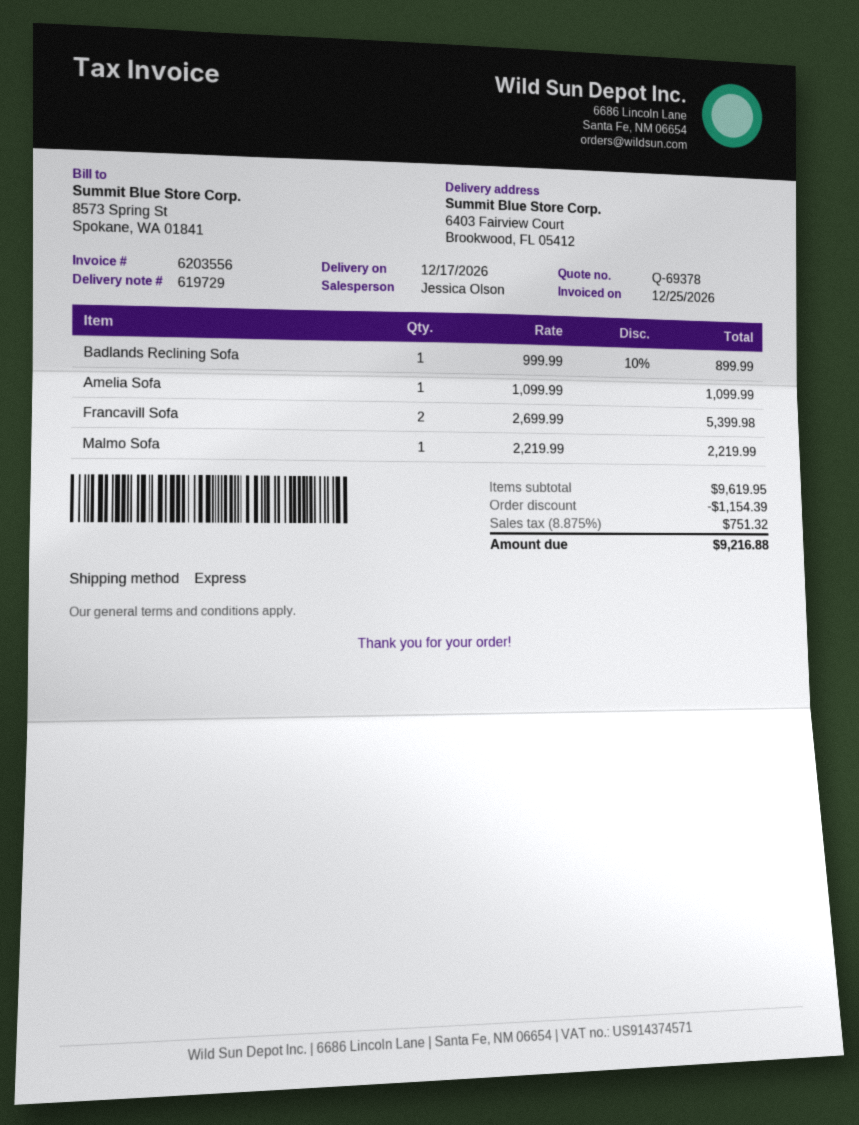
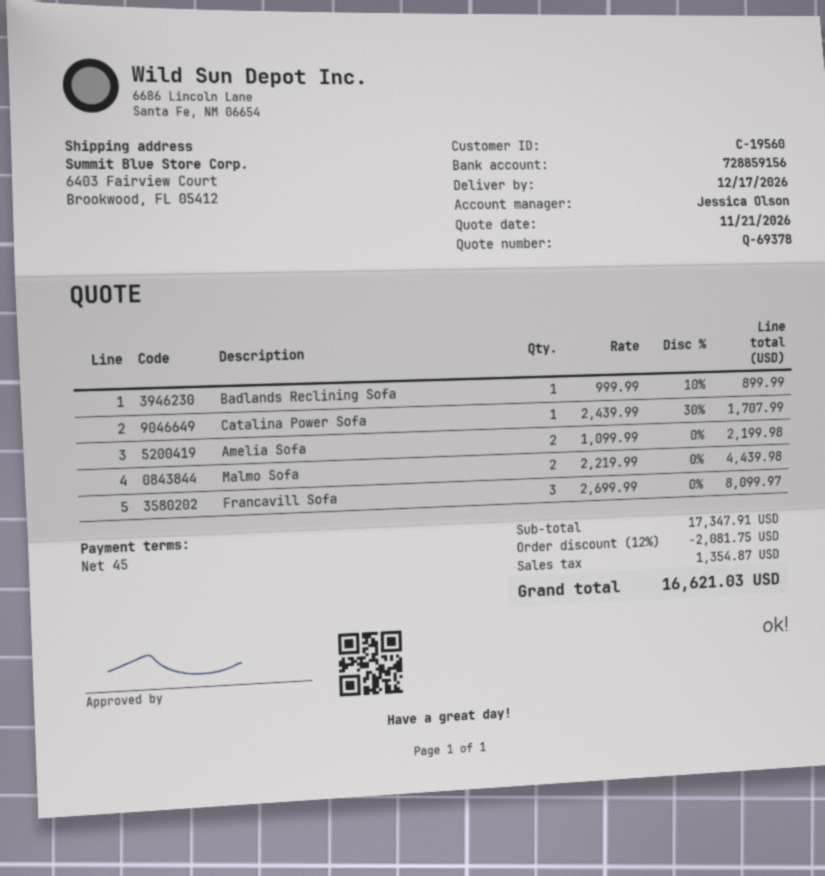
Amelia Sofa: 1 x 1099.99 = 1099.99 -> 2 x 1099.99 = 2199.98
Francavill Sofa: 2 x 2699.99 = 5399.98 -> 3 x 2699.99 = 8099.97
Malmo Sofa: 1 x 2219.99 = 2219.99 -> 2 x 2219.99 = 4439.98
Catalina Power Sofa: none -> 1 x 2439.99 - 30% = 1707.99
subtotal: 9619.95 -> 17347.91
discount: 1154.39 -> 2081.75
tax: 751.32 -> 1354.87
total: 9216.88 -> 16621.03

